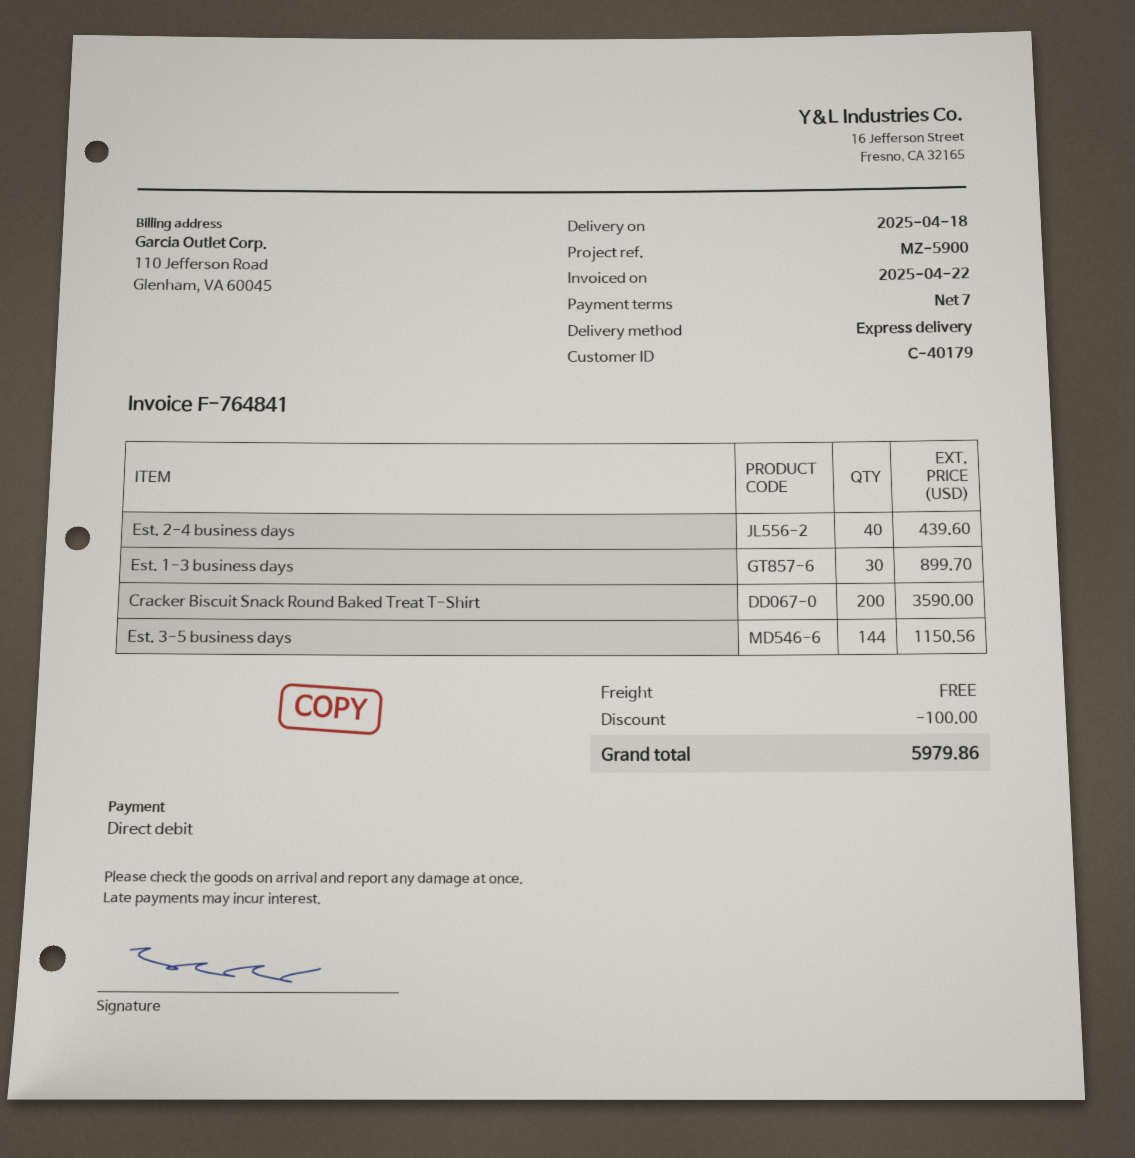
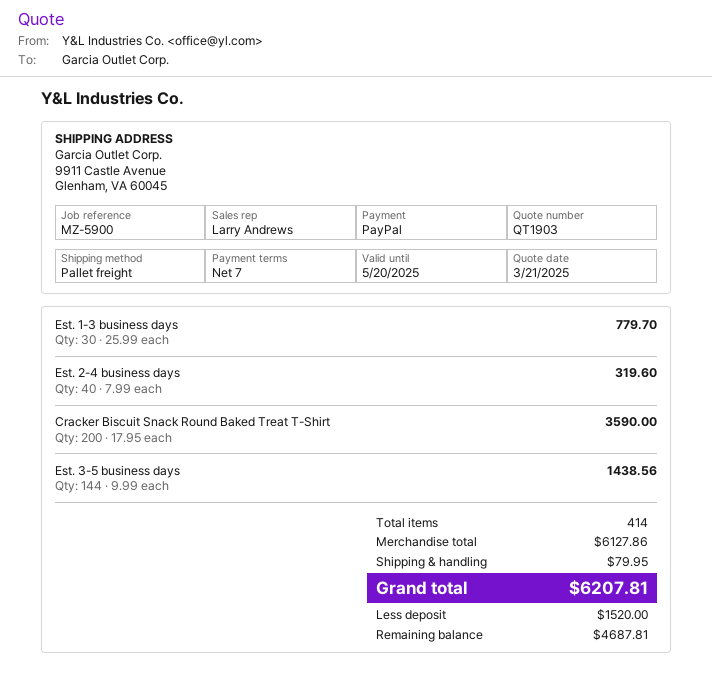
payment method: direct debit -> PayPal
shipping method: express -> pallet freight
Est. 2-4 business days: 40 for 439.60 -> 40 for 319.60
Est. 1-3 business days: 30 for 899.70 -> 30 for 779.70
Est. 3-5 business days: 144 for 1150.56 -> 144 for 1438.56
discount: 100.00 -> none
shipping: 0.00 -> 79.95
total: 5979.86 -> 6207.81

